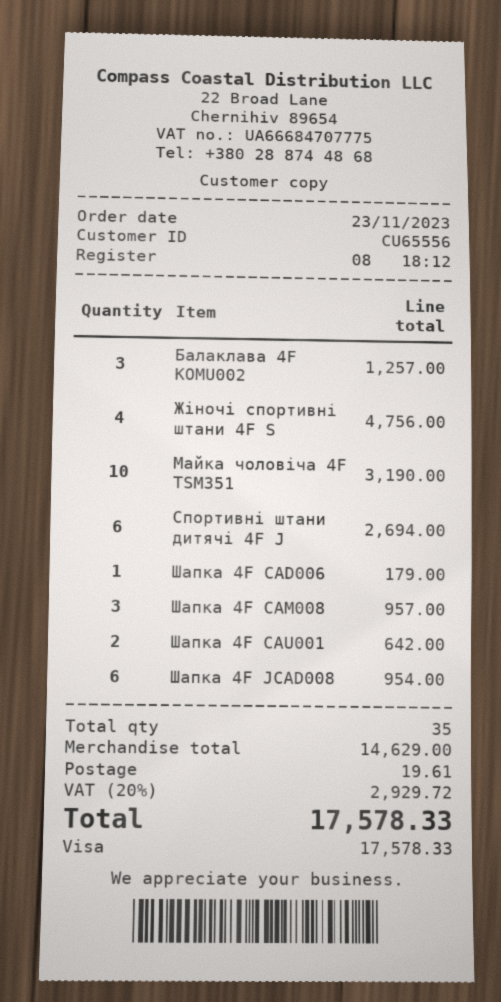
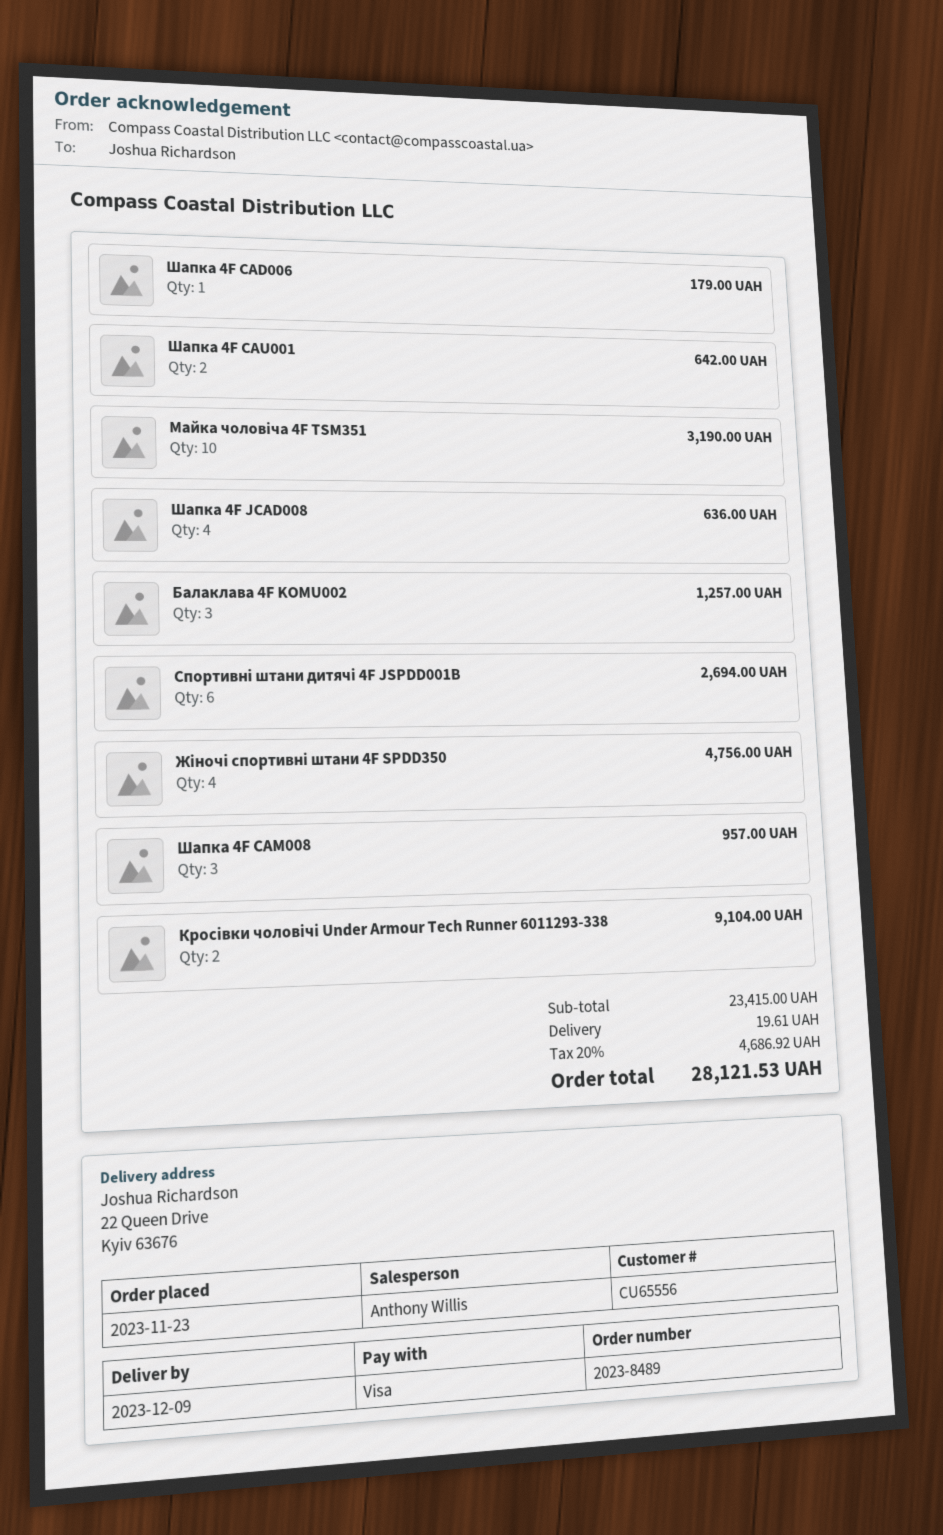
Шапка 4F JCAD008: 6 for 954.00 -> 4 for 636.00
Кросівки чоловічі Under Armour Tech Runner 6011293-338: none -> 2 for 9104.00
subtotal: 14629.00 -> 23415.00
tax: 20% = 2929.72 -> 20% = 4686.92
total: 17578.33 -> 28121.53

